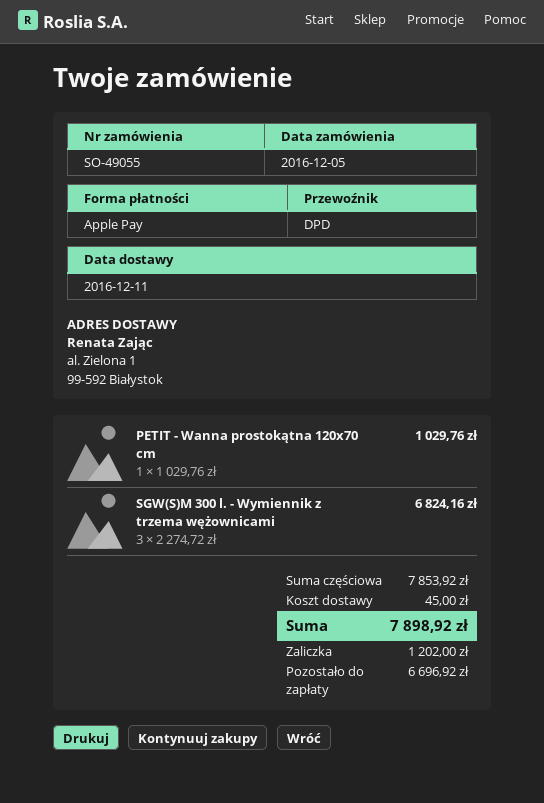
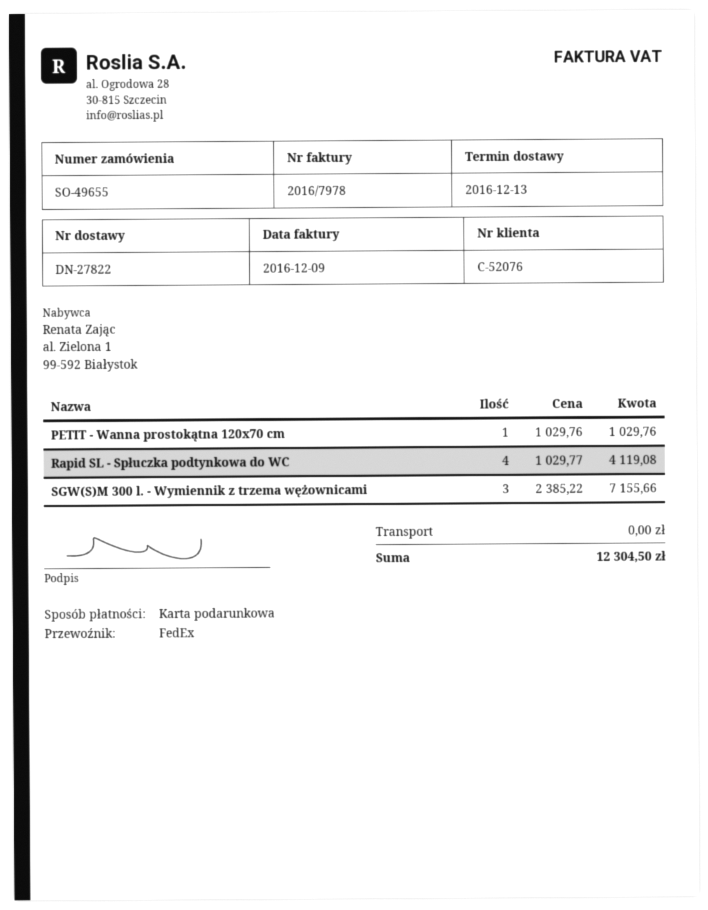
order number: SO-49055 -> SO-49655
delivery date: 2016-12-11 -> 2016-12-13
payment method: Apple Pay -> gift card
shipping method: DPD -> FedEx
SGW(S)M 300 l. - Wymiennik z trzema wężownicami: 3 x 2274.72 = 6824.16 -> 3 x 2385.22 = 7155.66
Rapid SL - Spłuczka podtynkowa do WC: none -> 4 x 1029.77 = 4119.08
shipping: 45.00 -> 0.00
total: 7898.92 -> 12304.50

